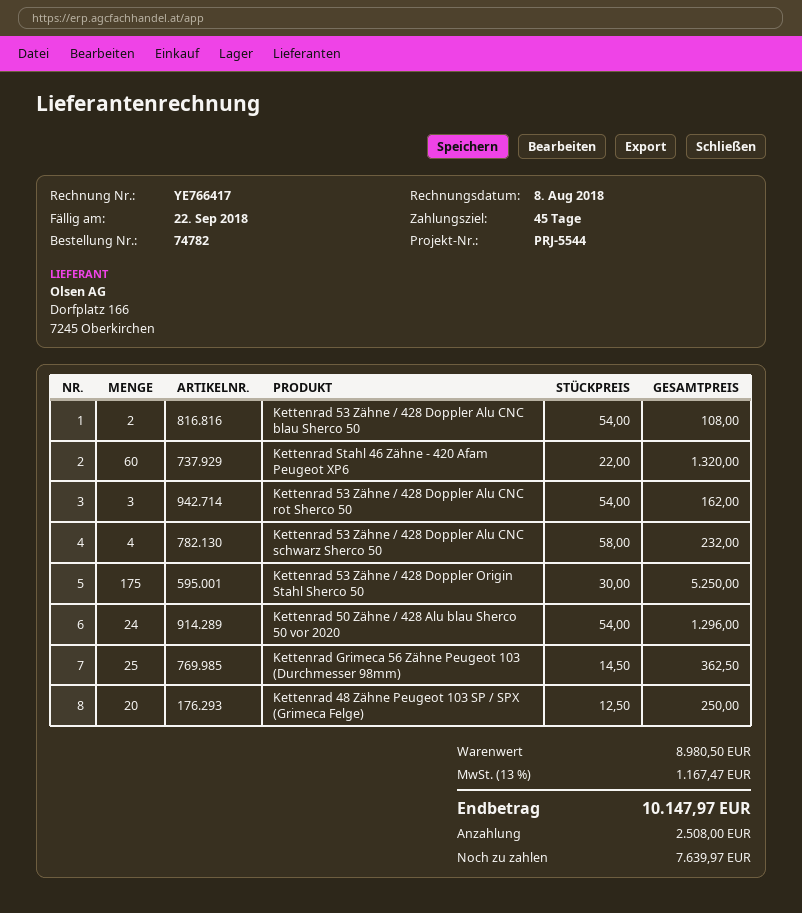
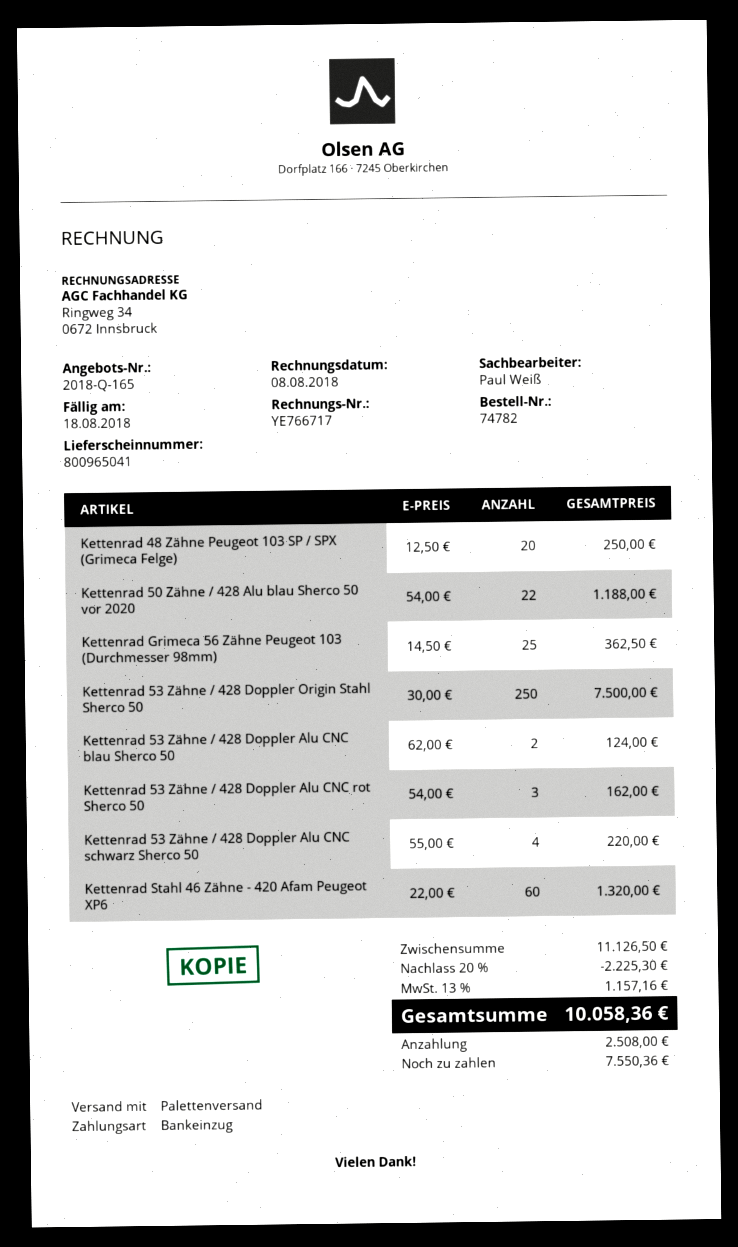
invoice number: YE766417 -> YE766717
due date: 2018-09-22 -> 2018-08-18
Kettenrad 53 Zähne / 428 Doppler Alu CNC blau Sherco 50: 2 x 54.00 = 108.00 -> 2 x 62.00 = 124.00
Kettenrad 53 Zähne / 428 Doppler Alu CNC schwarz Sherco 50: 4 x 58.00 = 232.00 -> 4 x 55.00 = 220.00
Kettenrad 53 Zähne / 428 Doppler Origin Stahl Sherco 50: 175 x 30.00 = 5250.00 -> 250 x 30.00 = 7500.00
Kettenrad 50 Zähne / 428 Alu blau Sherco 50 vor 2020: 24 x 54.00 = 1296.00 -> 22 x 54.00 = 1188.00
subtotal: 8980.50 -> 11126.50
discount: none -> 20% = 2225.30
tax: 13% = 1167.47 -> 13% = 1157.16
total: 10147.97 -> 10058.36
balance: 7639.97 -> 7550.36

